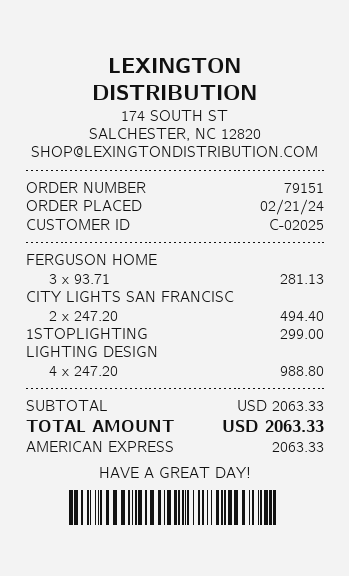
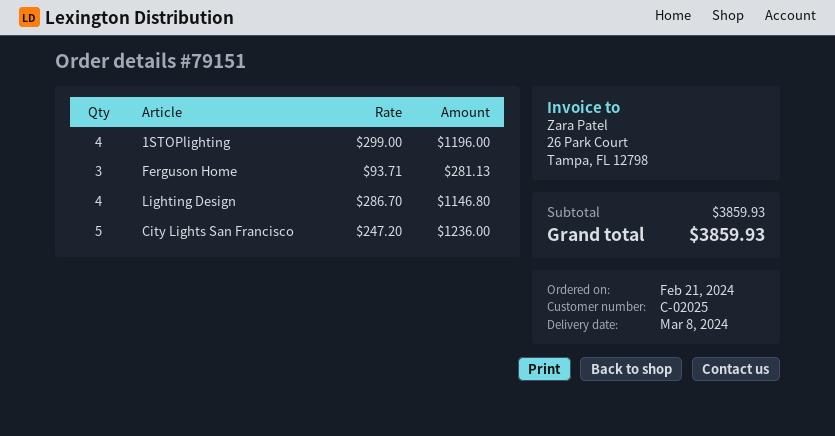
CITY LIGHTS SAN FRANCISC: 2 x 247.20 = 494.40 -> 5 x 247.20 = 1236.00
1STOPLIGHTING: 1 x 299.00 = 299.00 -> 4 x 299.00 = 1196.00
LIGHTING DESIGN: 4 x 247.20 = 988.80 -> 4 x 286.70 = 1146.80
subtotal: 2063.33 -> 3859.93
total: 2063.33 -> 3859.93

